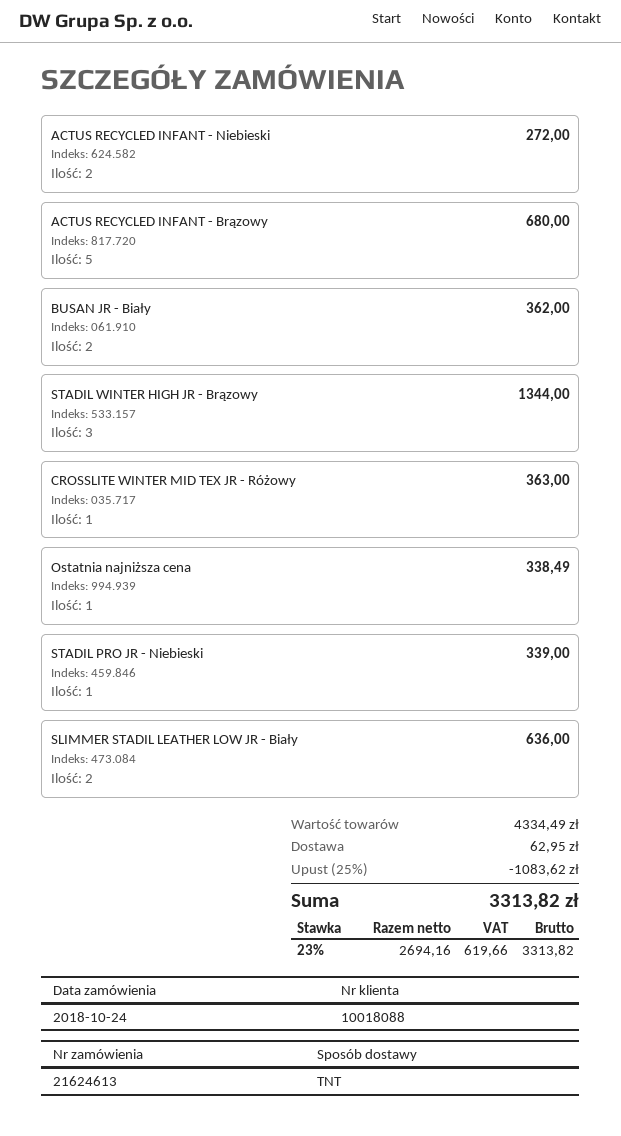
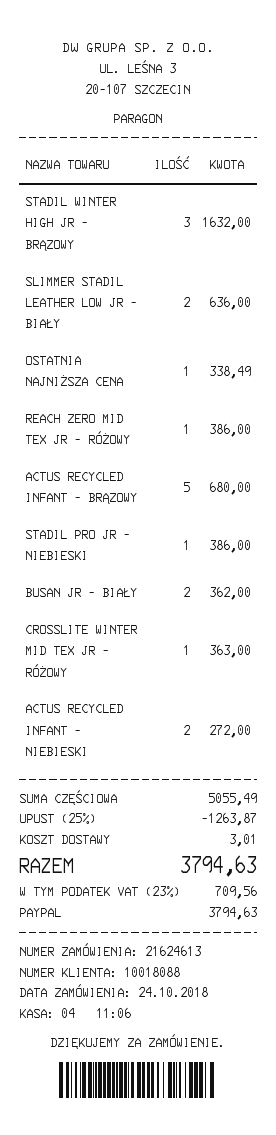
STADIL WINTER HIGH JR - Brązowy: 3 for 1344.00 -> 3 for 1632.00
STADIL PRO JR - Niebieski: 1 for 339.00 -> 1 for 386.00
REACH ZERO MID TEX JR - RÓŻOWY: none -> 1 for 386.00
subtotal: 4334.49 -> 5055.49
discount: 25% = 1083.62 -> 25% = 1263.87
shipping: 62.95 -> 3.01
tax: 23% = 619.66 -> 23% = 709.56
total: 3313.82 -> 3794.63

